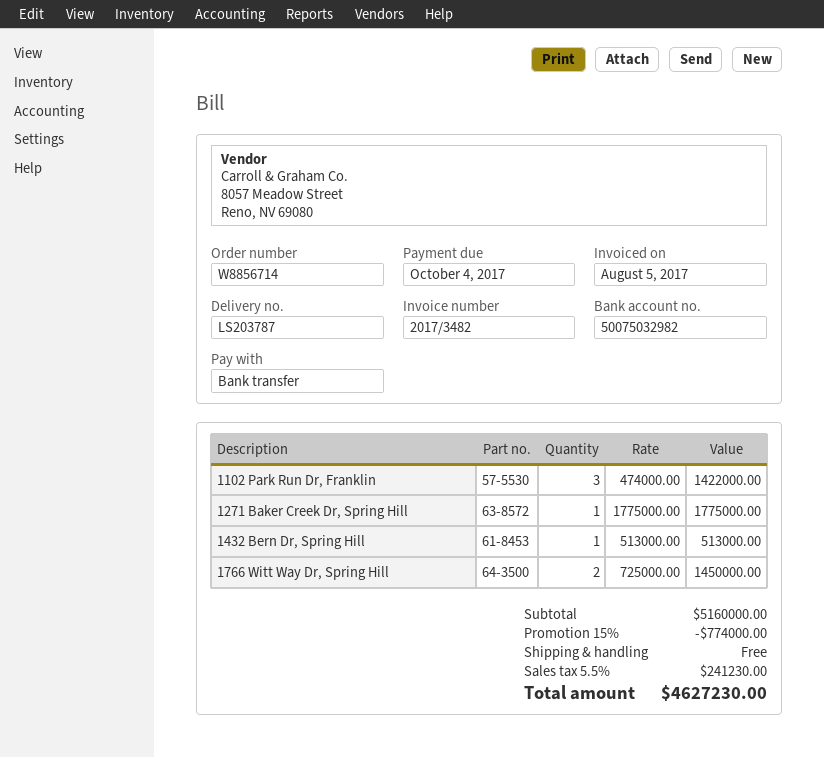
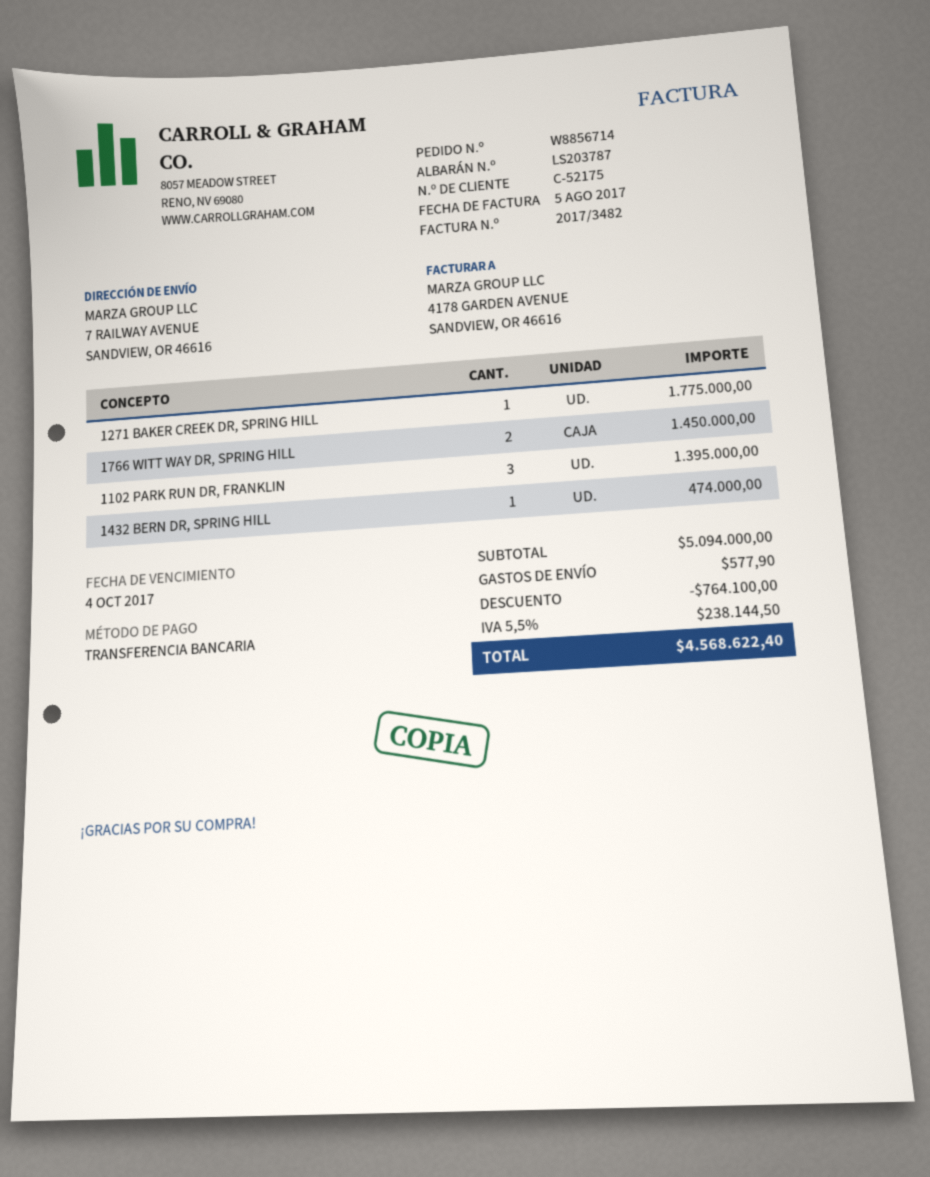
1102 Park Run Dr, Franklin: 3 for 1422000.00 -> 3 for 1395000.00
1432 Bern Dr, Spring Hill: 1 for 513000.00 -> 1 for 474000.00
subtotal: 5160000.00 -> 5094000.00
discount: 774000.00 -> 764100.00
shipping: 0.00 -> 577.90
tax: 5.5% = 241230.00 -> 5.5% = 238144.50
total: 4627230.00 -> 4568622.40

